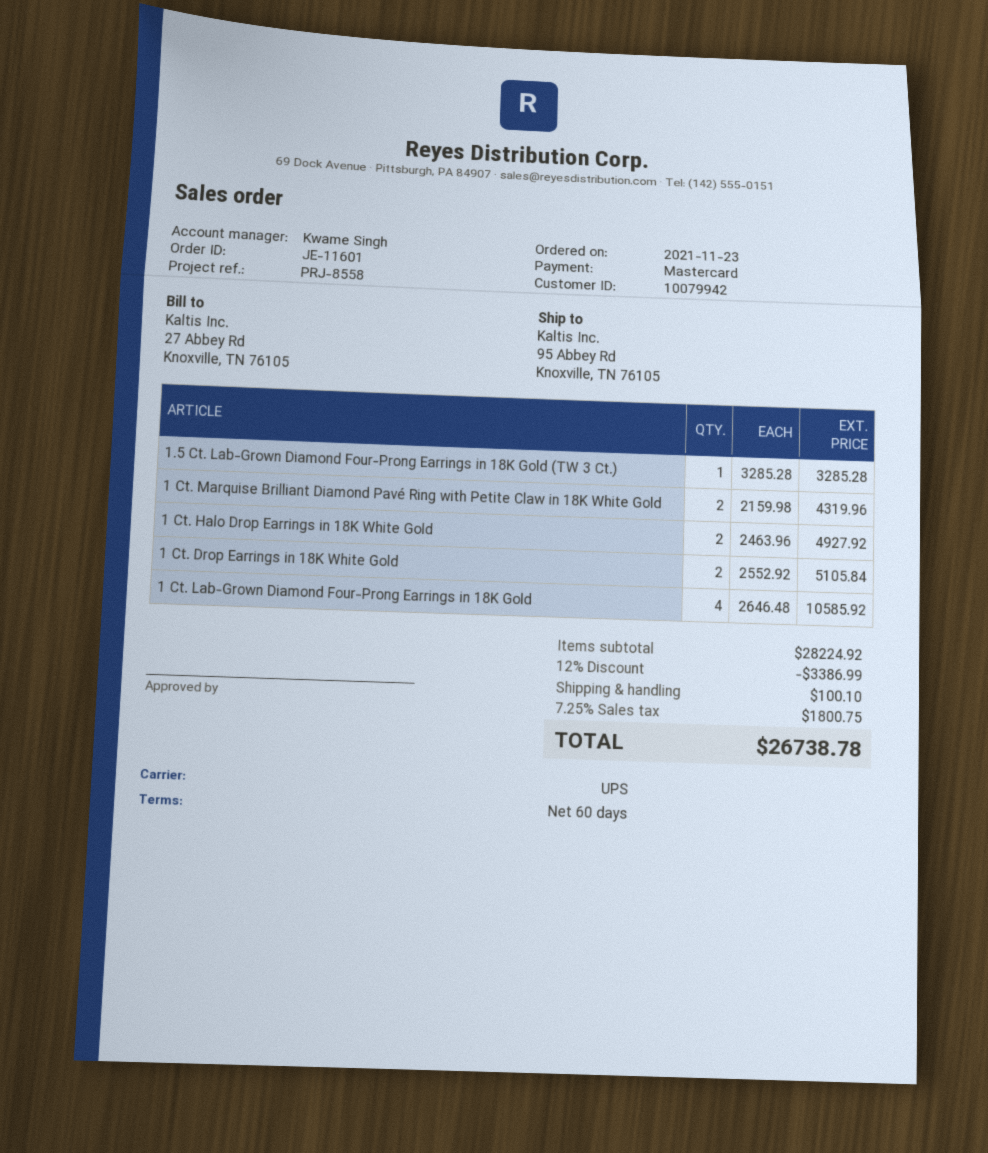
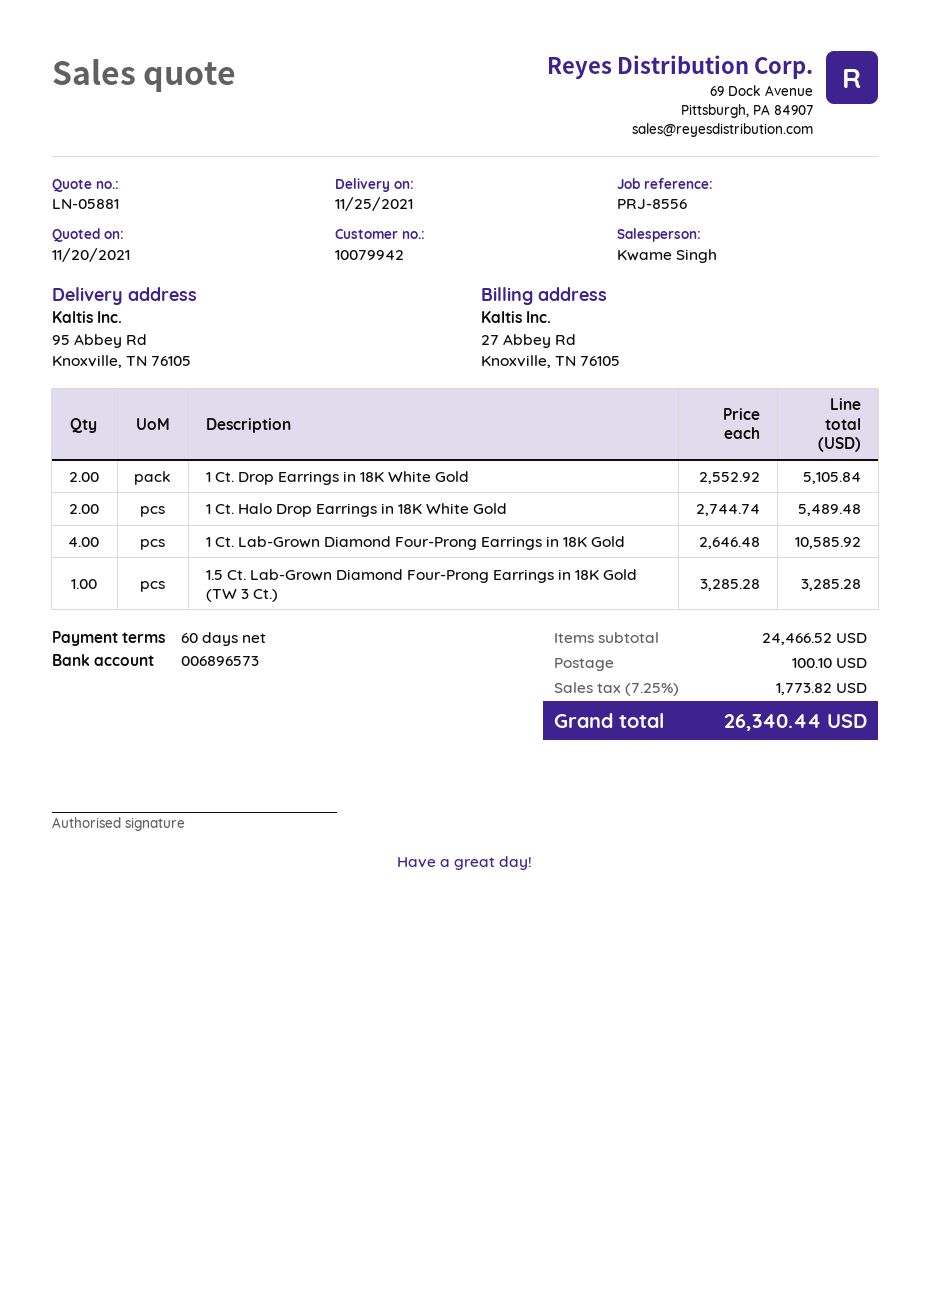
reference: PRJ-8558 -> PRJ-8556
1 Ct. Marquise Brilliant Diamond Pavé Ring with Petite Claw in 18K White Gold: 2 x 2159.98 = 4319.96 -> none
1 Ct. Halo Drop Earrings in 18K White Gold: 2 x 2463.96 = 4927.92 -> 2 x 2744.74 = 5489.48
subtotal: 28224.92 -> 24466.52
discount: 12% = 3386.99 -> none
tax: 7.25% = 1800.75 -> 7.25% = 1773.82
total: 26738.78 -> 26340.44

